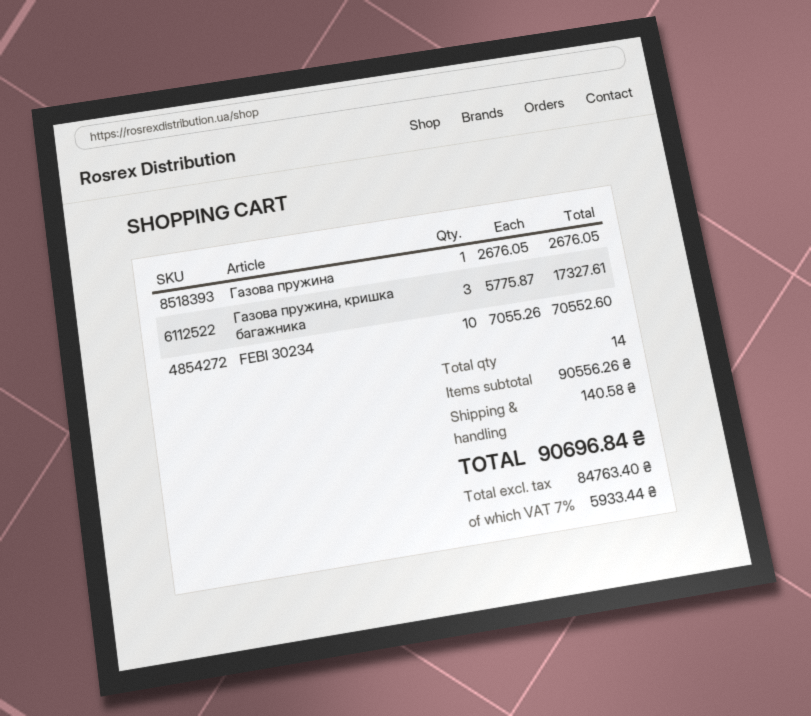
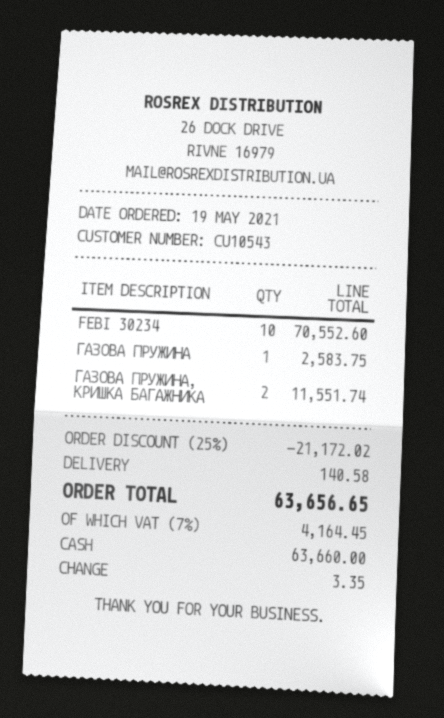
Газова пружина: 1 for 2676.05 -> 1 for 2583.75
Газова пружина, кришка багажника: 3 for 17327.61 -> 2 for 11551.74
discount: none -> 25% = 21172.02
tax: 7% = 5933.44 -> 7% = 4164.45
total: 90696.84 -> 63656.65

